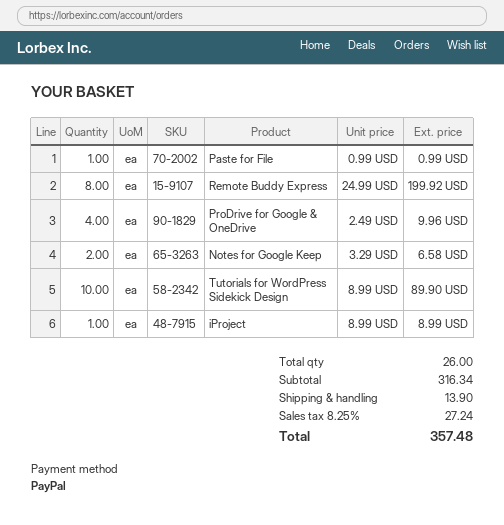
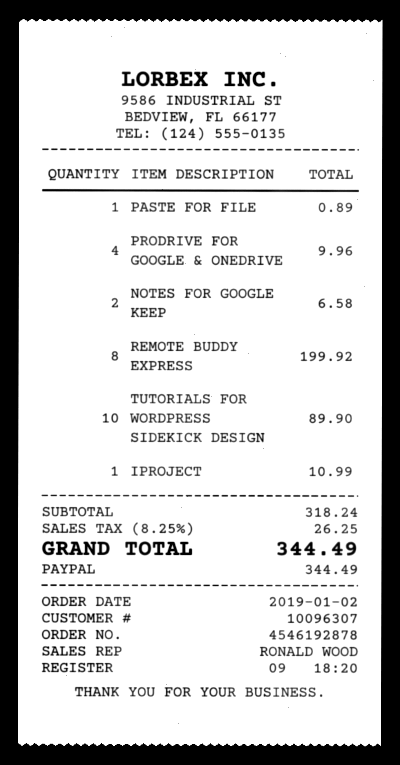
Paste for File: 1 for 0.99 -> 1 for 0.89
iProject: 1 for 8.99 -> 1 for 10.99
subtotal: 316.34 -> 318.24
shipping: 13.90 -> none
tax: 8.25% = 27.24 -> 8.25% = 26.25
total: 357.48 -> 344.49

